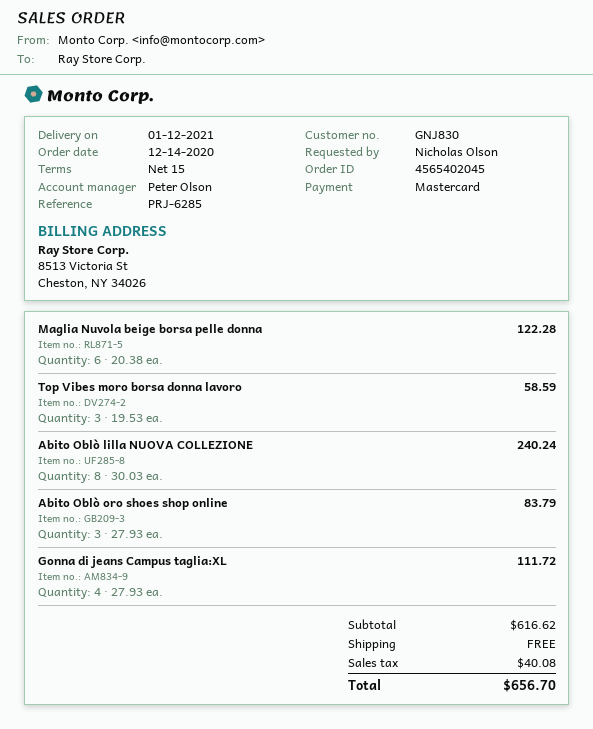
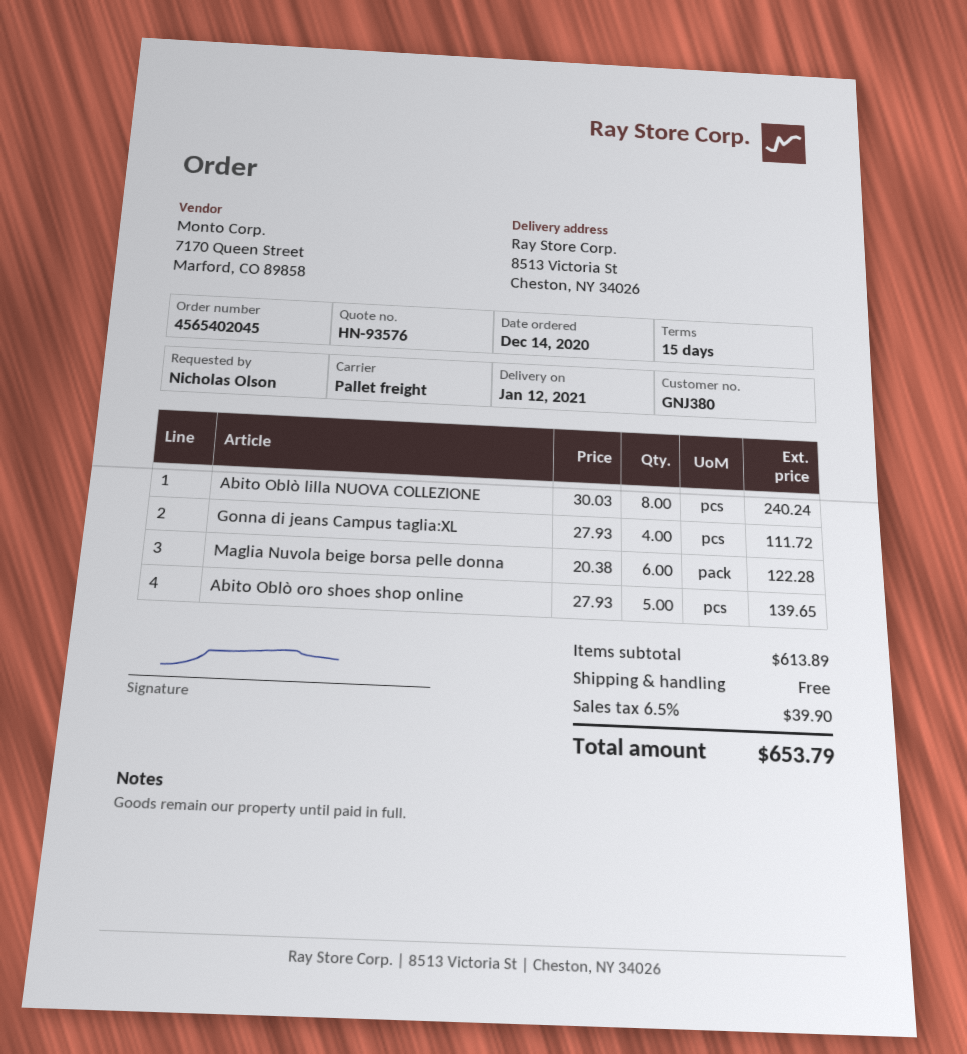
customer number: GNJ830 -> GNJ380
Top Vibes moro borsa donna lavoro: 3 x 19.53 = 58.59 -> none
Abito Oblò oro shoes shop online: 3 x 27.93 = 83.79 -> 5 x 27.93 = 139.65
subtotal: 616.62 -> 613.89
tax: 40.08 -> 39.90
total: 656.70 -> 653.79

